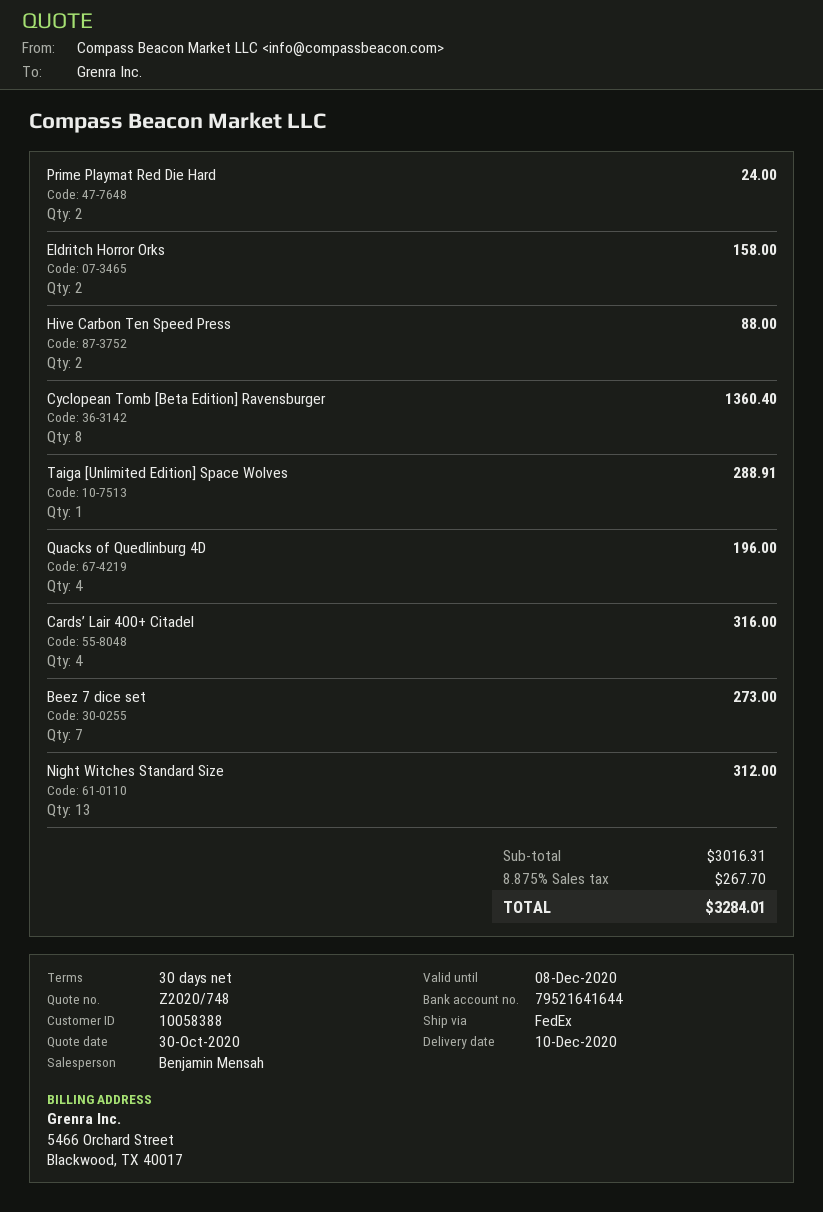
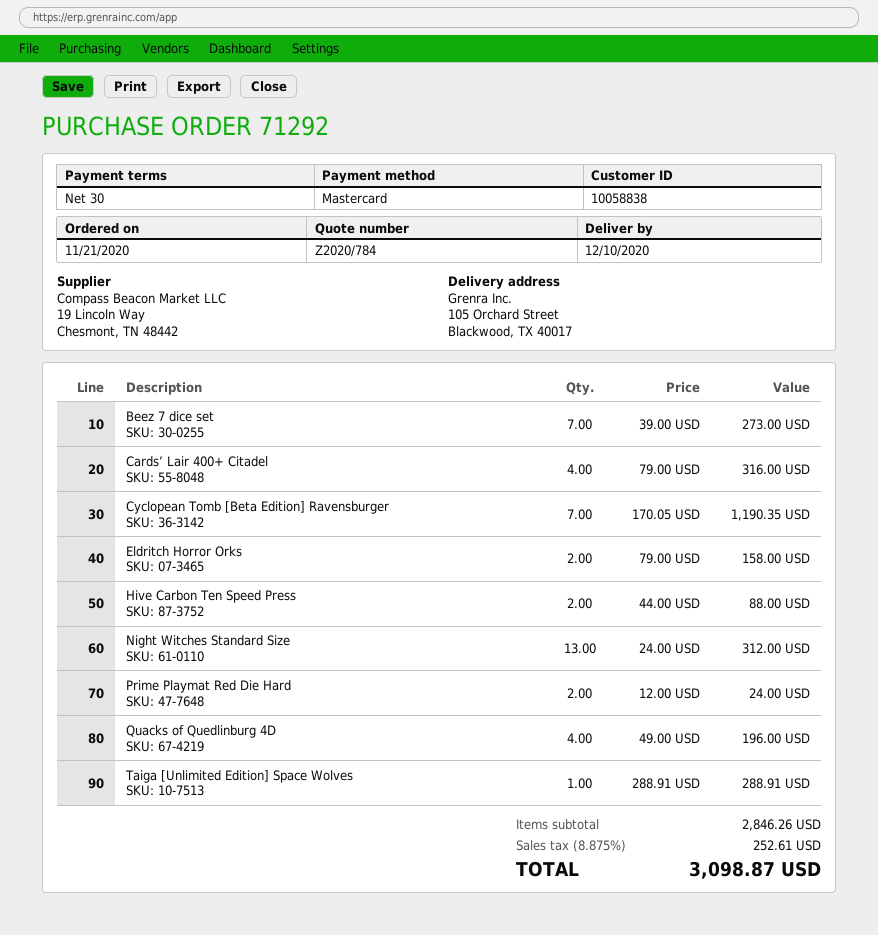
quote number: Z2020/748 -> Z2020/784
customer number: 10058388 -> 10058838
Cyclopean Tomb [Beta Edition] Ravensburger: 8 for 1360.40 -> 7 for 1190.35
subtotal: 3016.31 -> 2846.26
tax: 8.875% = 267.70 -> 8.875% = 252.61
total: 3284.01 -> 3098.87

